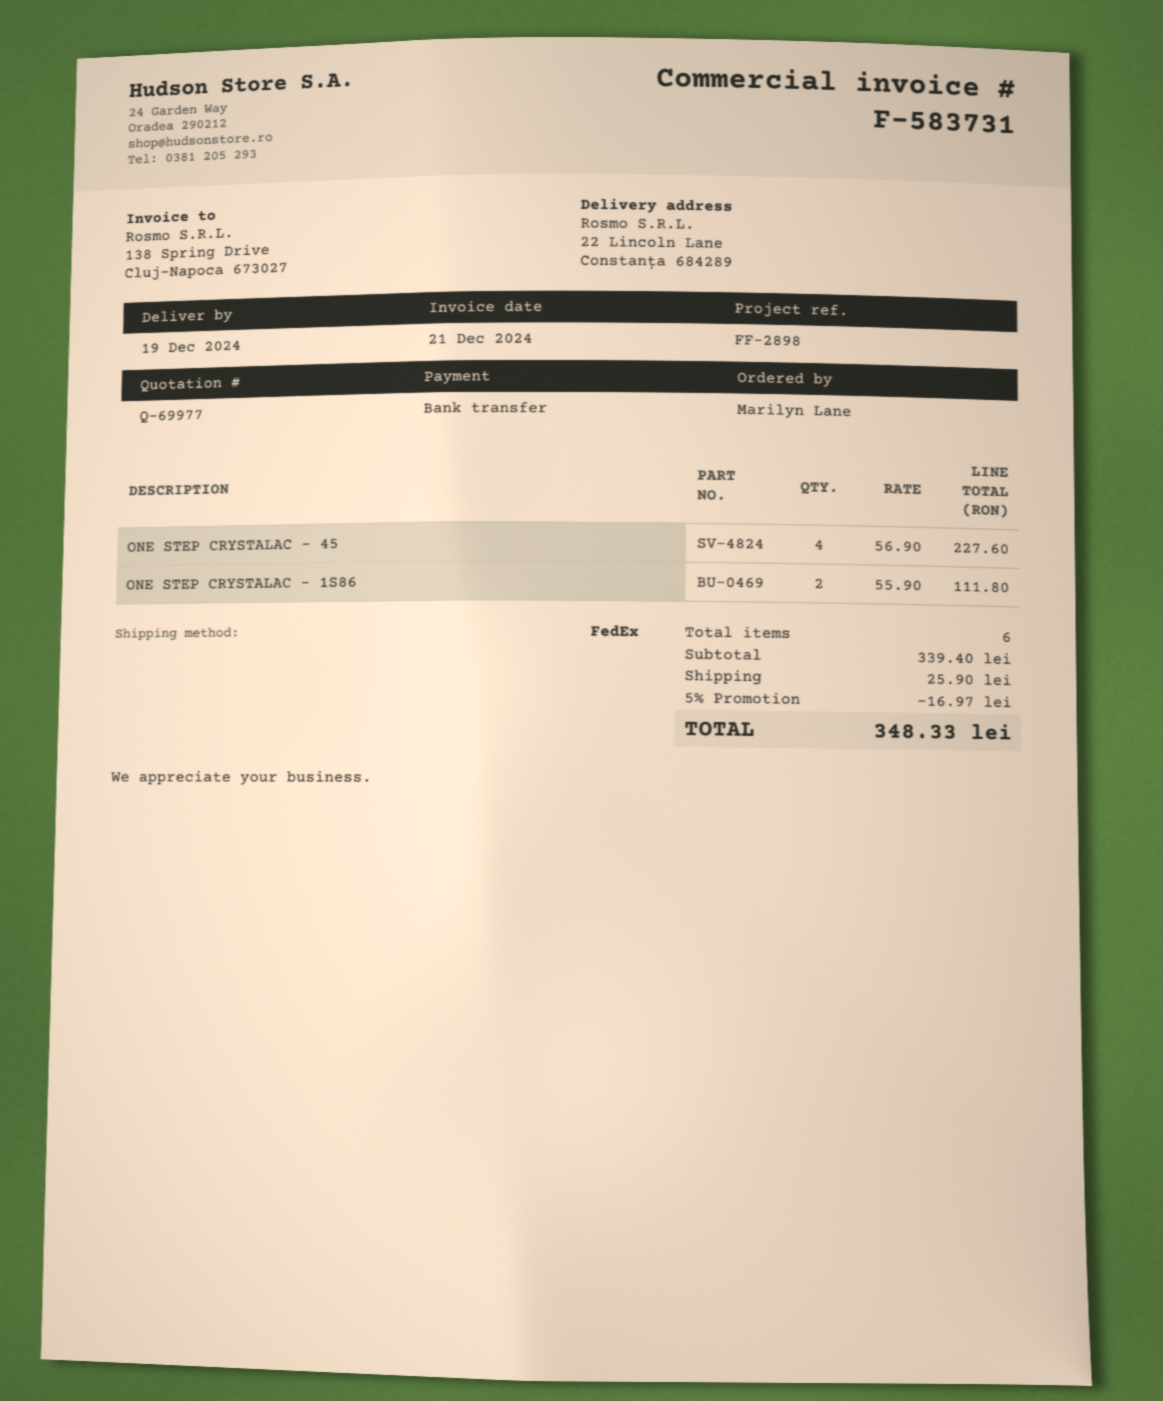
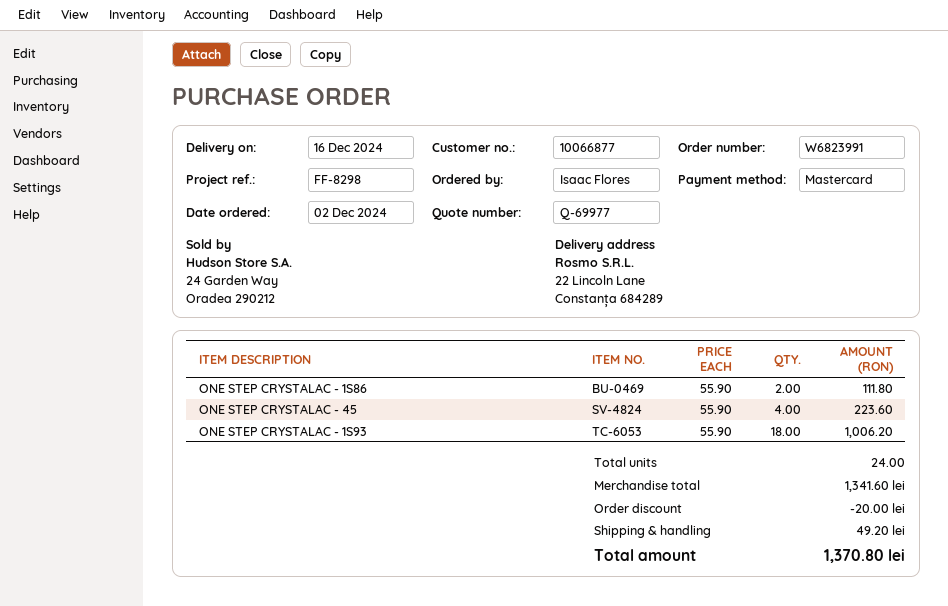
delivery date: 2024-12-19 -> 2024-12-16
reference: FF-2898 -> FF-8298
ordered by: Marilyn Lane -> Isaac Flores
payment method: bank transfer -> Mastercard
ONE STEP CRYSTALAC - 45: 4 x 56.90 = 227.60 -> 4 x 55.90 = 223.60
ONE STEP CRYSTALAC - 1S93: none -> 18 x 55.90 = 1006.20
total quantity: 6 -> 24
subtotal: 339.40 -> 1341.60
discount: 16.97 -> 20.00
shipping: 25.90 -> 49.20
total: 348.33 -> 1370.80

